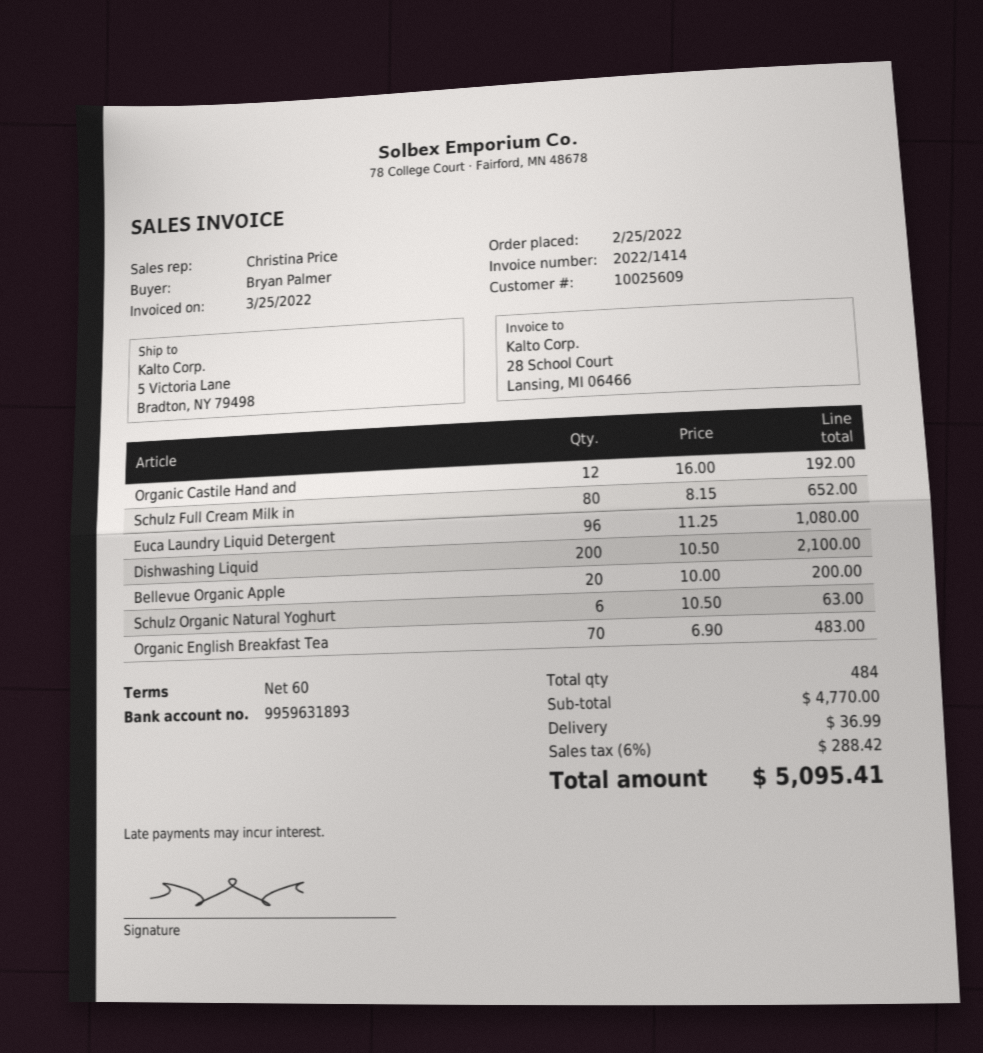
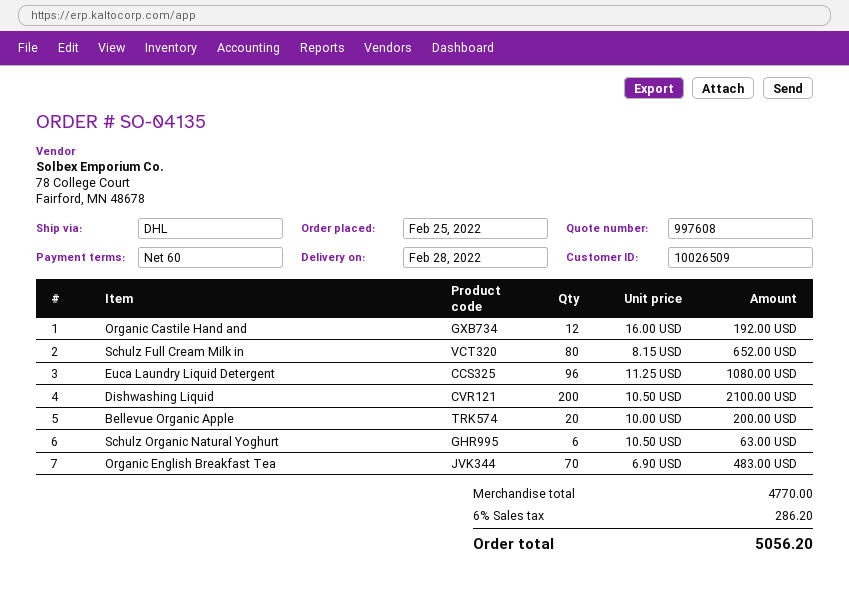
customer number: 10025609 -> 10026509
shipping: 36.99 -> none
tax: 6% = 288.42 -> 6% = 286.20
total: 5095.41 -> 5056.20

